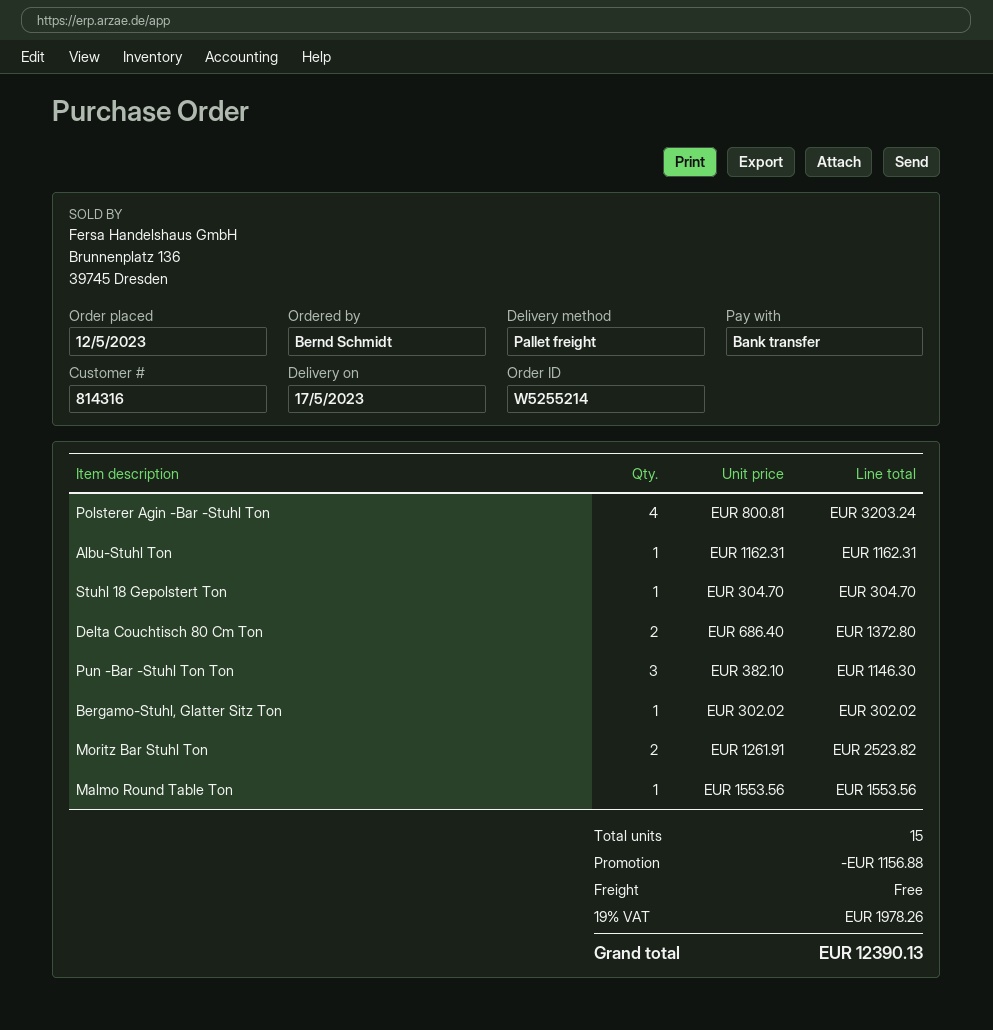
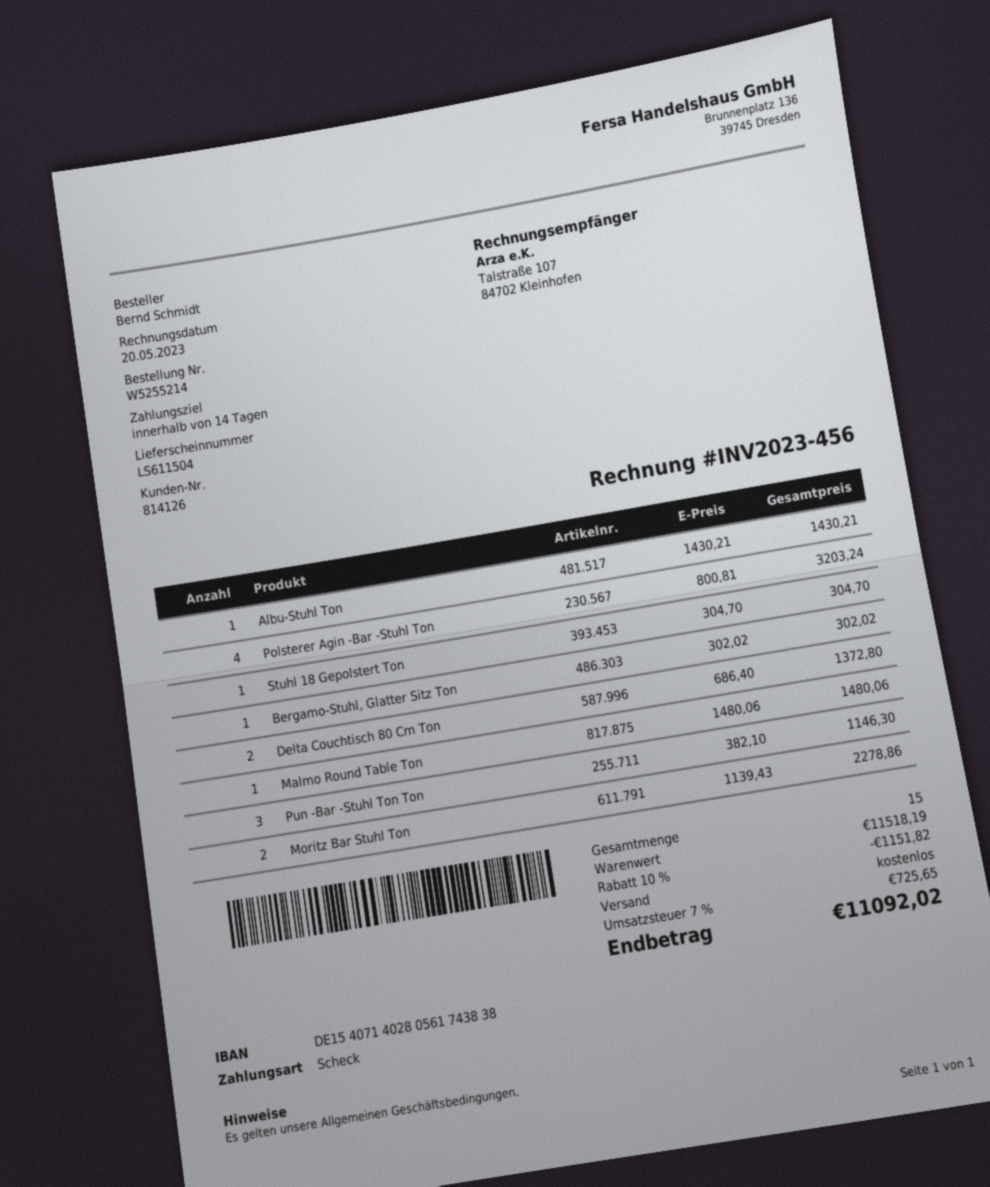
customer number: 814316 -> 814126
payment method: bank transfer -> cheque
Albu-Stuhl Ton: 1 x 1162.31 = 1162.31 -> 1 x 1430.21 = 1430.21
Moritz Bar Stuhl Ton: 2 x 1261.91 = 2523.82 -> 2 x 1139.43 = 2278.86
Malmo Round Table Ton: 1 x 1553.56 = 1553.56 -> 1 x 1480.06 = 1480.06
discount: 1156.88 -> 1151.82
tax: 19% = 1978.26 -> 7% = 725.65
total: 12390.13 -> 11092.02

